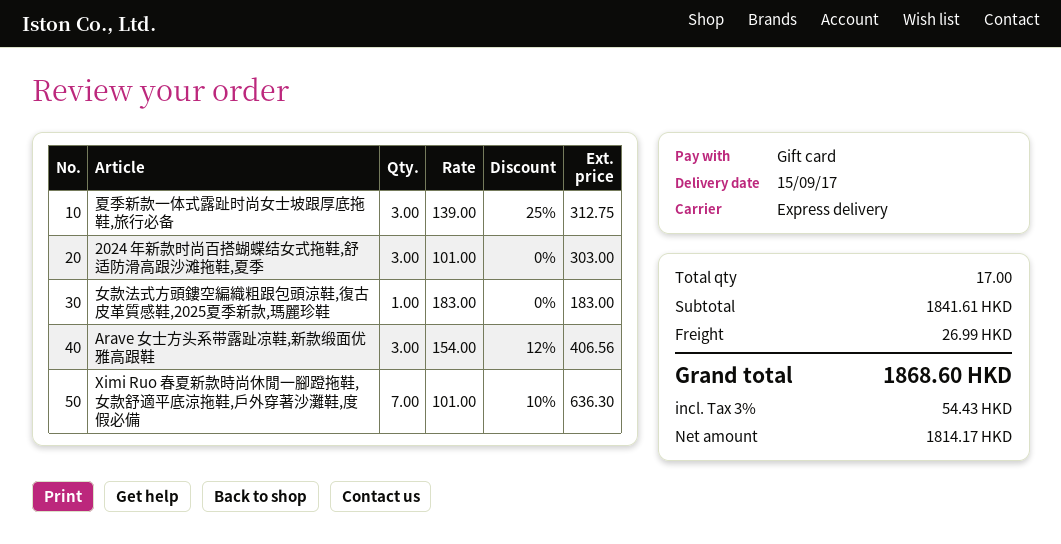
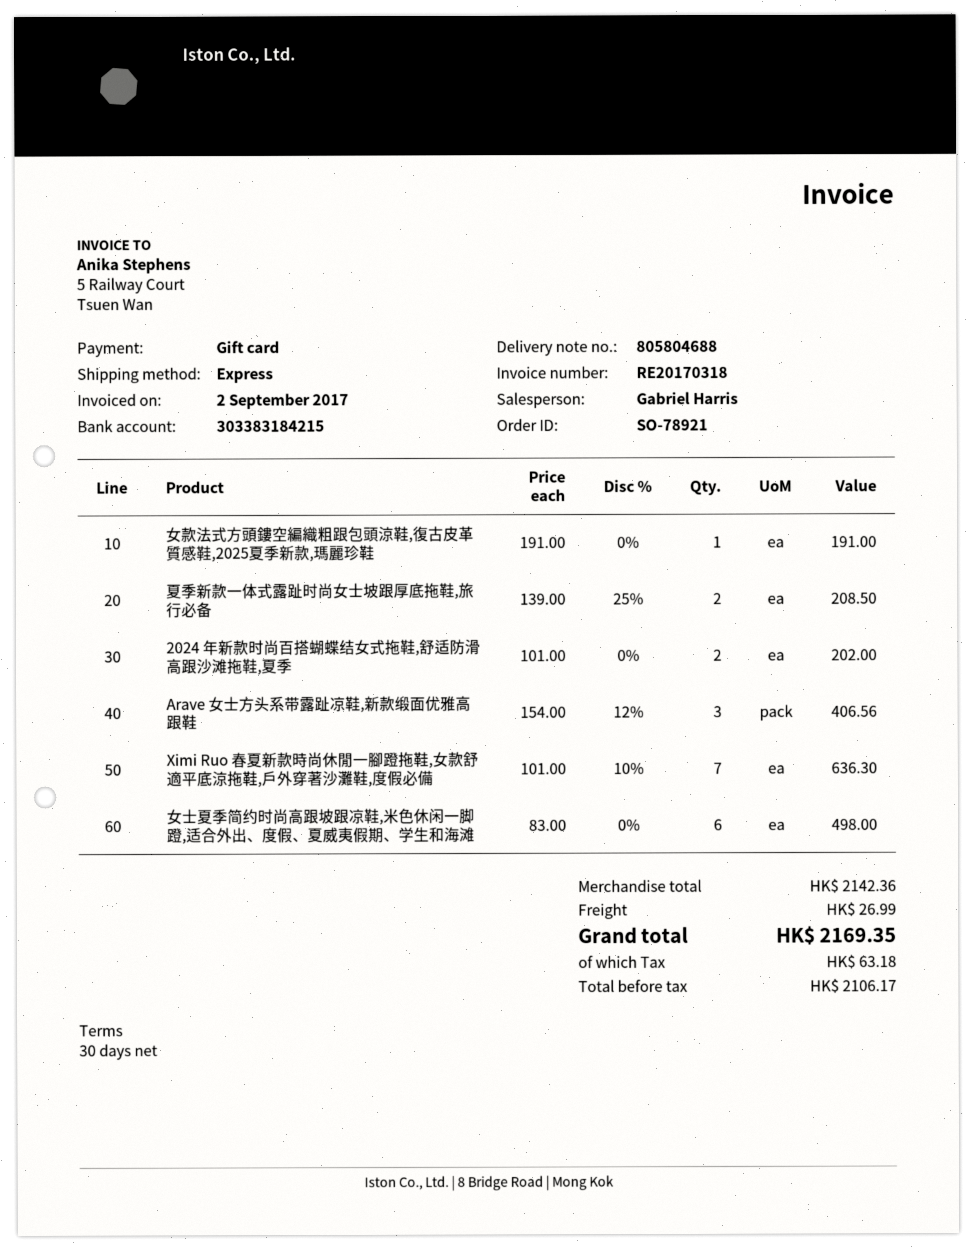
夏季新款一体式露趾时尚女士坡跟厚底拖鞋,旅行必备: 3 x 139.00 - 25% = 312.75 -> 2 x 139.00 - 25% = 208.50
2024 年新款时尚百搭蝴蝶结女式拖鞋,舒适防滑高跟沙滩拖鞋,夏季: 3 x 101.00 = 303.00 -> 2 x 101.00 = 202.00
女款法式方頭鏤空編織粗跟包頭涼鞋,復古皮革質感鞋,2025夏季新款,瑪麗珍鞋: 1 x 183.00 = 183.00 -> 1 x 191.00 = 191.00
女士夏季简约时尚高跟坡跟凉鞋,米色休闲一脚蹬,适合外出、度假、夏威夷假期、学生和海滩: none -> 6 x 83.00 = 498.00
subtotal: 1841.61 -> 2142.36
net: 1814.17 -> 2106.17
tax: 54.43 -> 63.18
total: 1868.60 -> 2169.35

